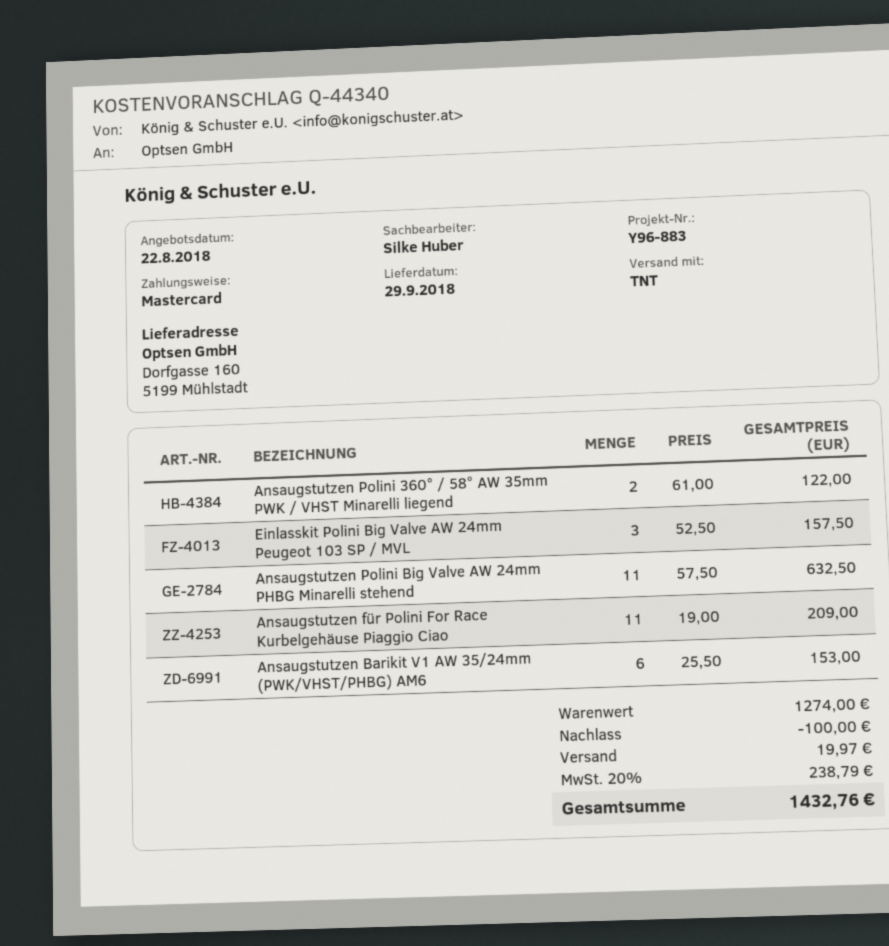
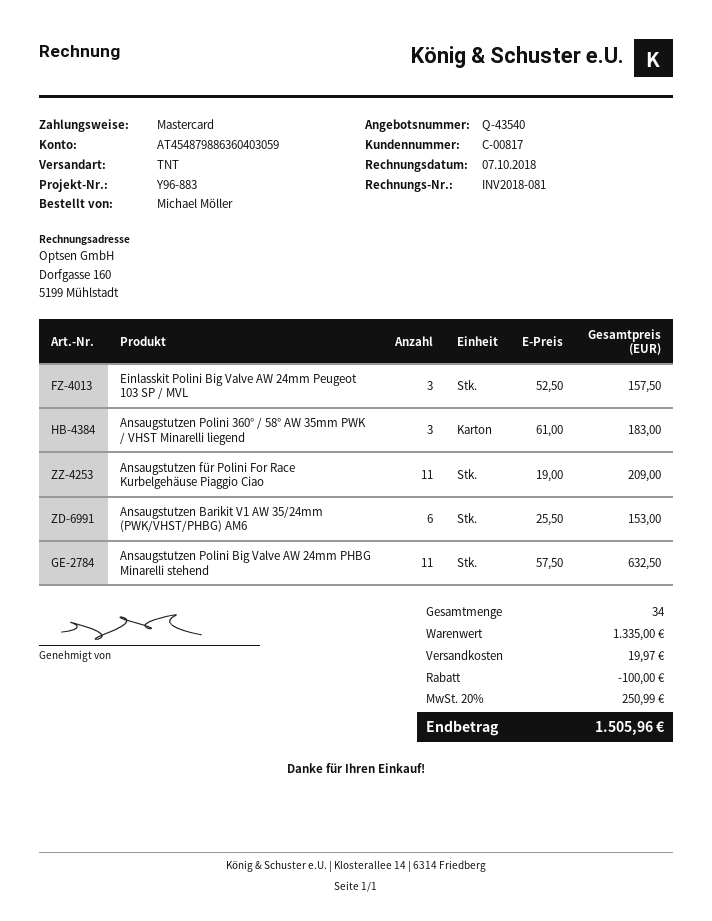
quote number: Q-44340 -> Q-43540
Ansaugstutzen Polini 360° / 58° AW 35mm PWK / VHST Minarelli liegend: 2 x 61.00 = 122.00 -> 3 x 61.00 = 183.00
subtotal: 1274.00 -> 1335.00
tax: 20% = 238.79 -> 20% = 250.99
total: 1432.76 -> 1505.96

